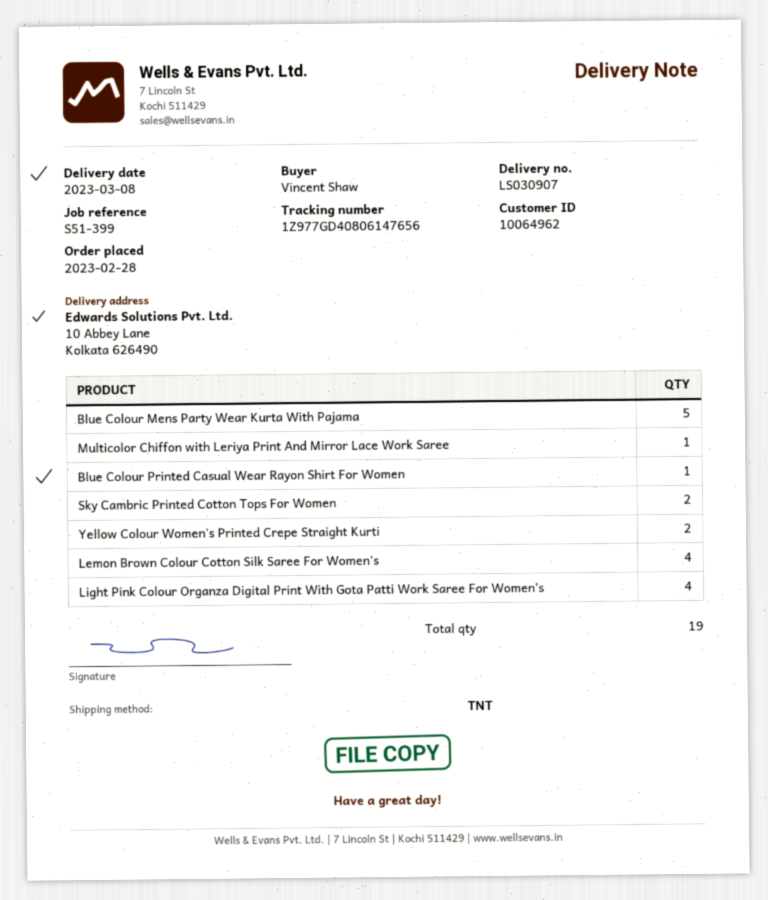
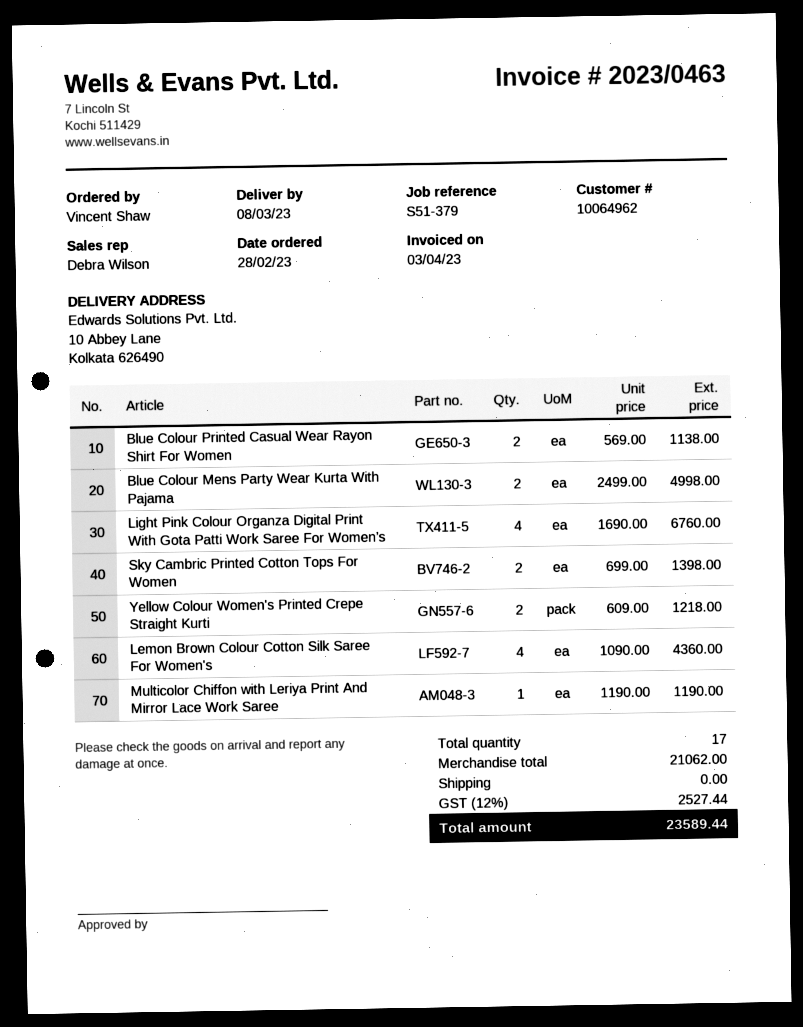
reference: S51-399 -> S51-379
Blue Colour Mens Party Wear Kurta With Pajama: 5 -> 2
Blue Colour Printed Casual Wear Rayon Shirt For Women: 1 -> 2
total quantity: 19 -> 17

